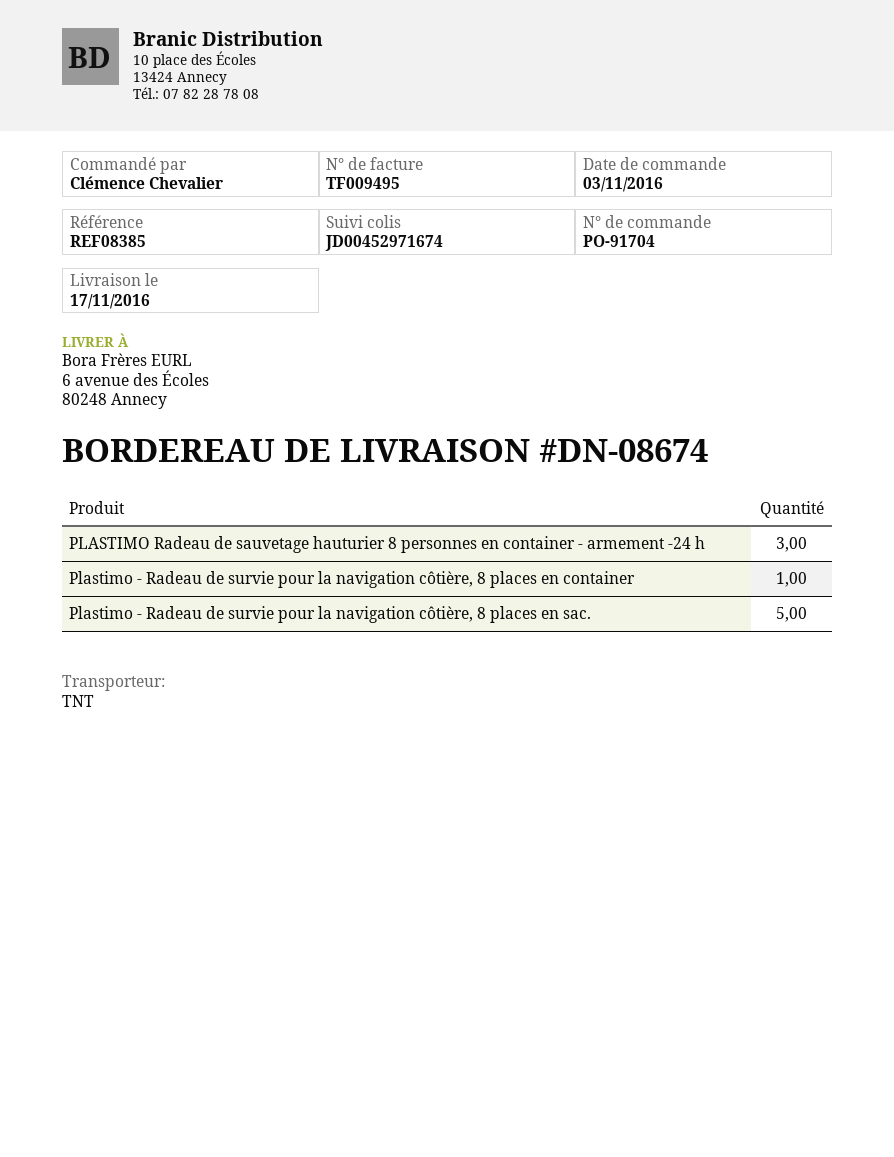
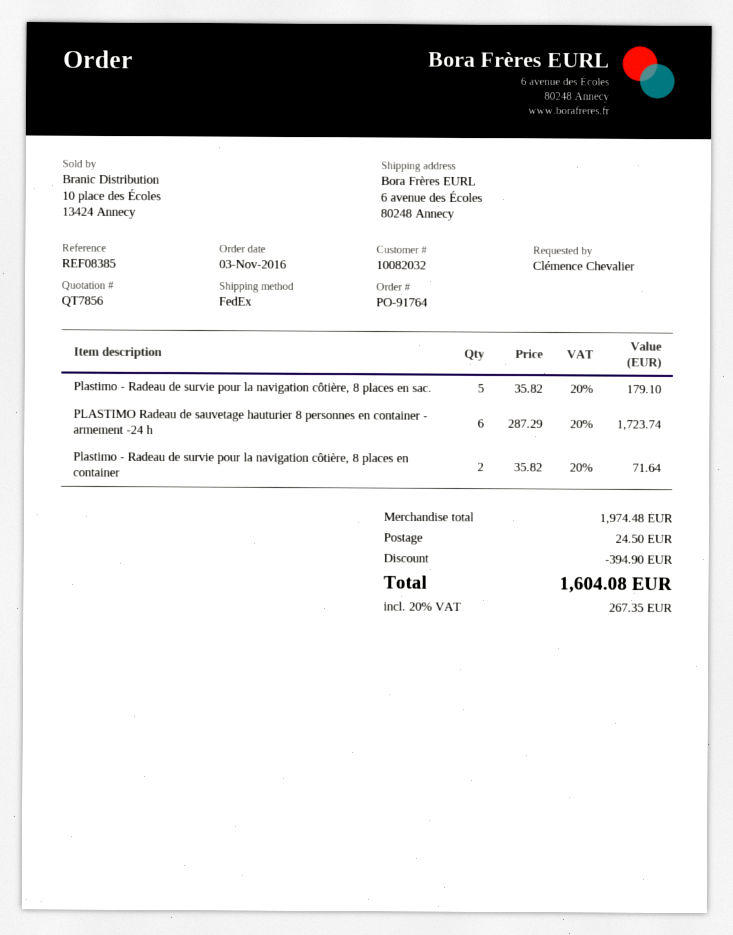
order number: PO-91704 -> PO-91764
shipping method: TNT -> FedEx
PLASTIMO Radeau de sauvetage hauturier 8 personnes en container - armement -24 h: 3 -> 6
Plastimo - Radeau de survie pour la navigation côtière, 8 places en container: 1 -> 2

